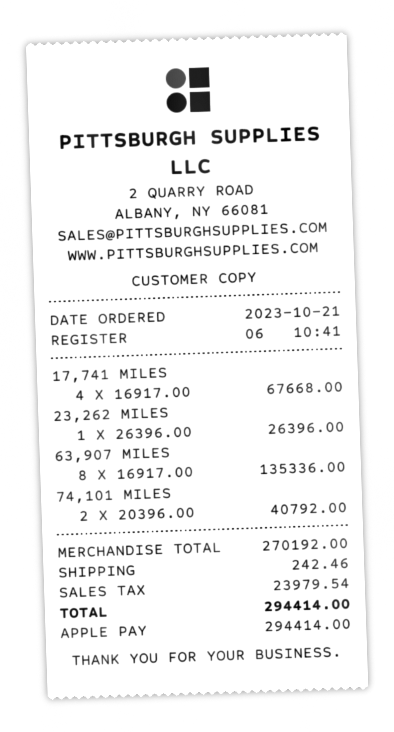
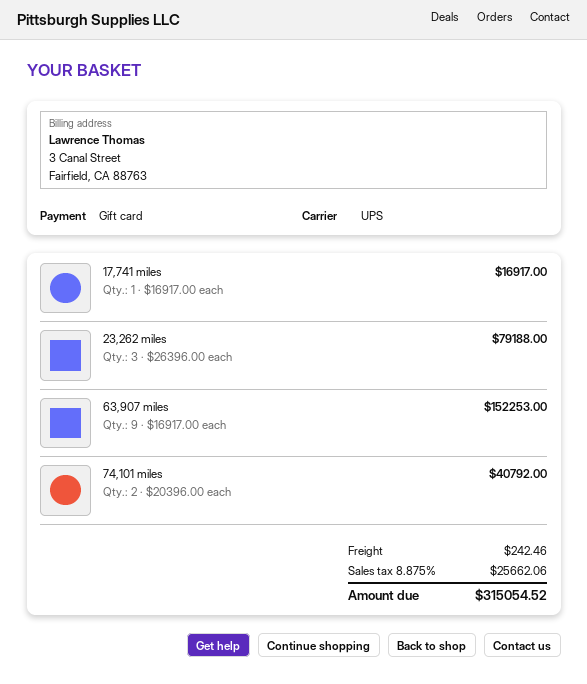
payment method: Apple Pay -> gift card
17,741 MILES: 4 x 16917.00 = 67668.00 -> 1 x 16917.00 = 16917.00
23,262 MILES: 1 x 26396.00 = 26396.00 -> 3 x 26396.00 = 79188.00
63,907 MILES: 8 x 16917.00 = 135336.00 -> 9 x 16917.00 = 152253.00
tax: 23979.54 -> 25662.06
total: 294414.00 -> 315054.52

